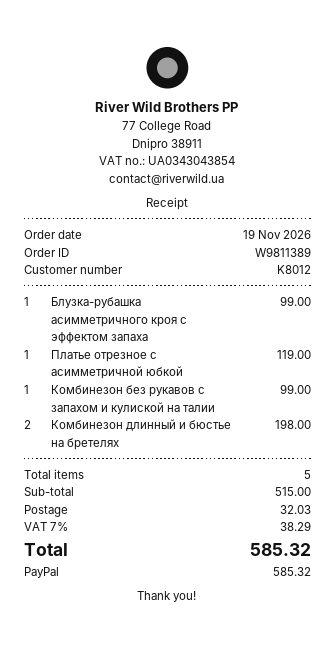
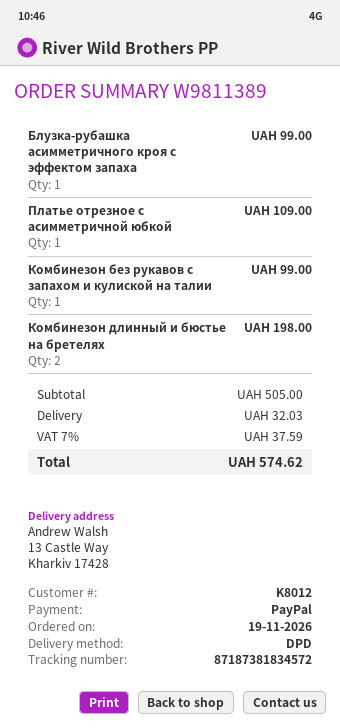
Платье отрезное с асимметричной юбкой: 1 for 119.00 -> 1 for 109.00
subtotal: 515.00 -> 505.00
tax: 7% = 38.29 -> 7% = 37.59
total: 585.32 -> 574.62

